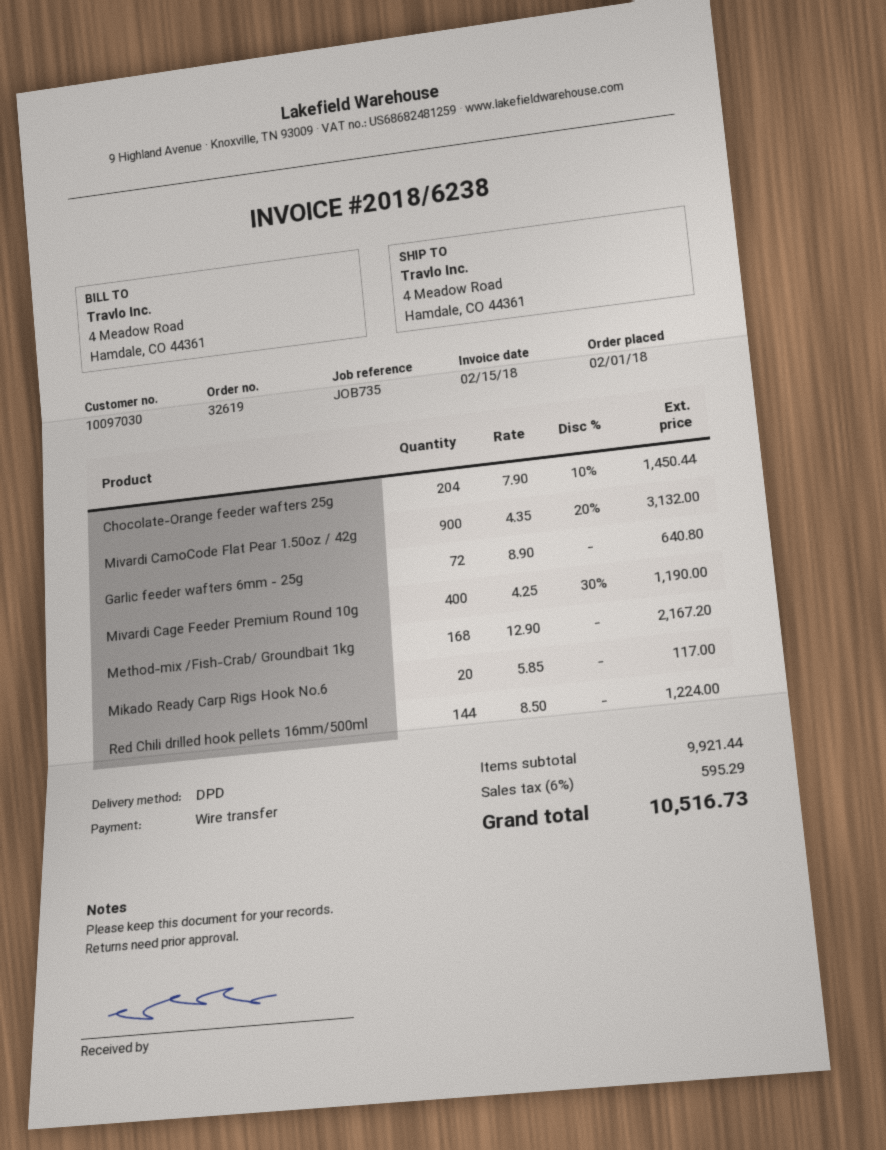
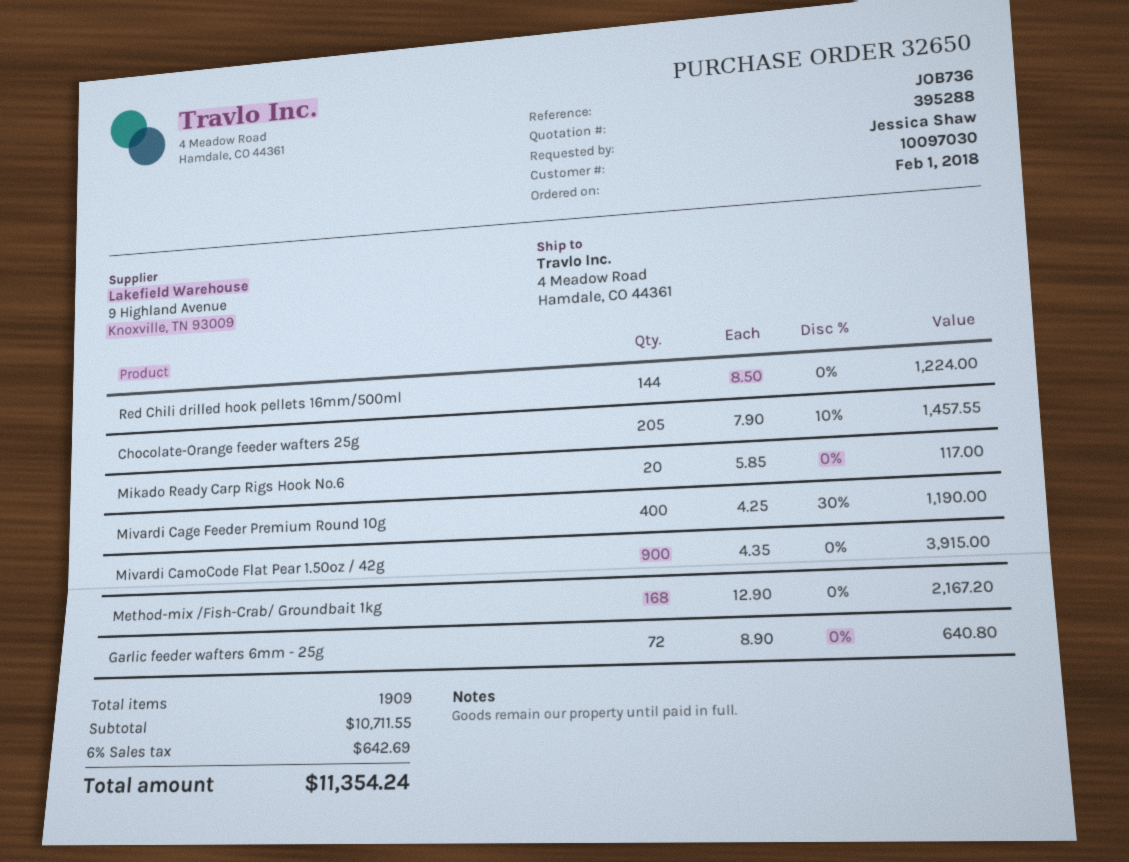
order number: 32619 -> 32650
reference: JOB735 -> JOB736
Chocolate-Orange feeder wafters 25g: 204 x 7.90 - 10% = 1450.44 -> 205 x 7.90 - 10% = 1457.55
Mivardi CamoCode Flat Pear 1.50oz / 42g: 900 x 4.35 - 20% = 3132.00 -> 900 x 4.35 = 3915.00
subtotal: 9921.44 -> 10711.55
tax: 6% = 595.29 -> 6% = 642.69
total: 10516.73 -> 11354.24

